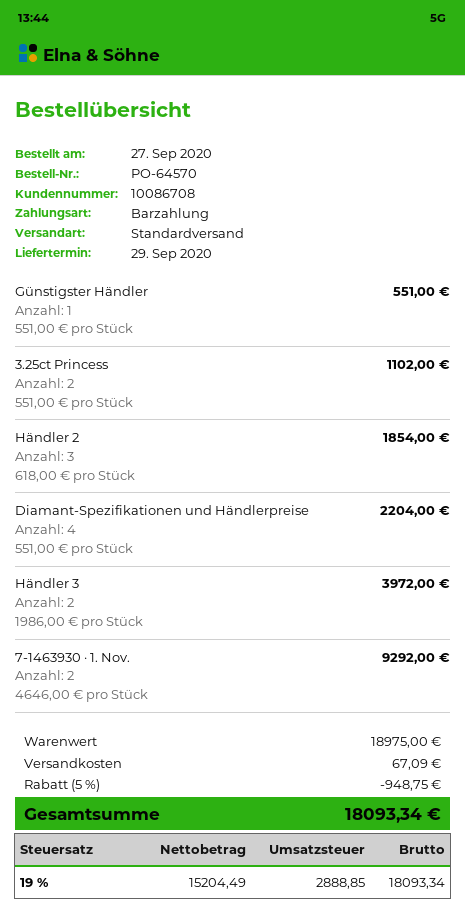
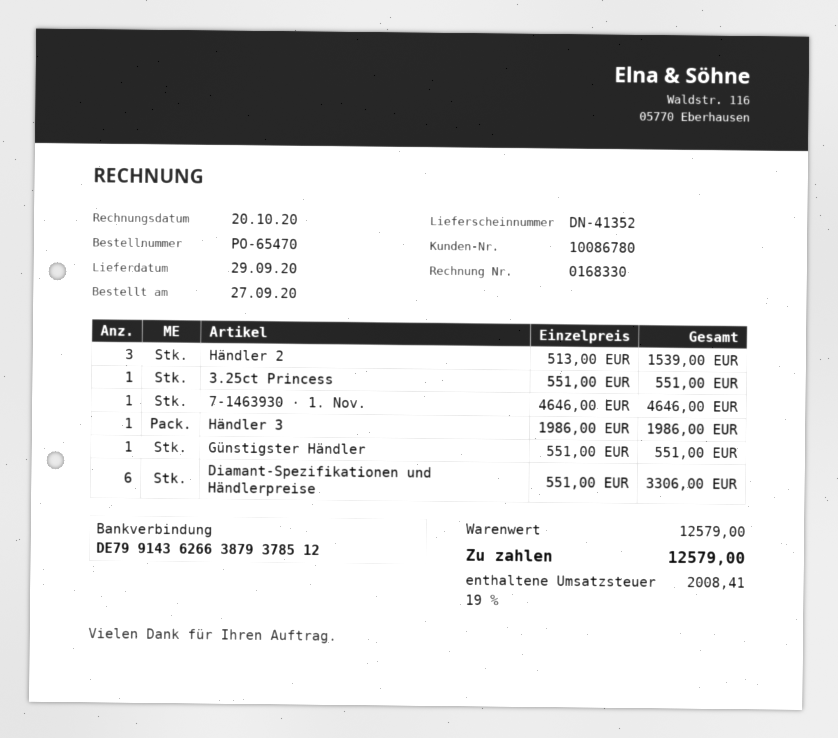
order number: PO-64570 -> PO-65470
customer number: 10086708 -> 10086780
3.25ct Princess: 2 x 551.00 = 1102.00 -> 1 x 551.00 = 551.00
Händler 2: 3 x 618.00 = 1854.00 -> 3 x 513.00 = 1539.00
Diamant-Spezifikationen und Händlerpreise: 4 x 551.00 = 2204.00 -> 6 x 551.00 = 3306.00
Händler 3: 2 x 1986.00 = 3972.00 -> 1 x 1986.00 = 1986.00
7-1463930 · 1. Nov.: 2 x 4646.00 = 9292.00 -> 1 x 4646.00 = 4646.00
subtotal: 18975.00 -> 12579.00
discount: 5% = 948.75 -> none
shipping: 67.09 -> none
tax: 19% = 2888.85 -> 19% = 2008.41
total: 18093.34 -> 12579.00

